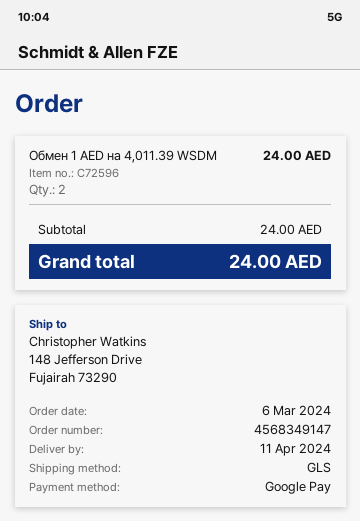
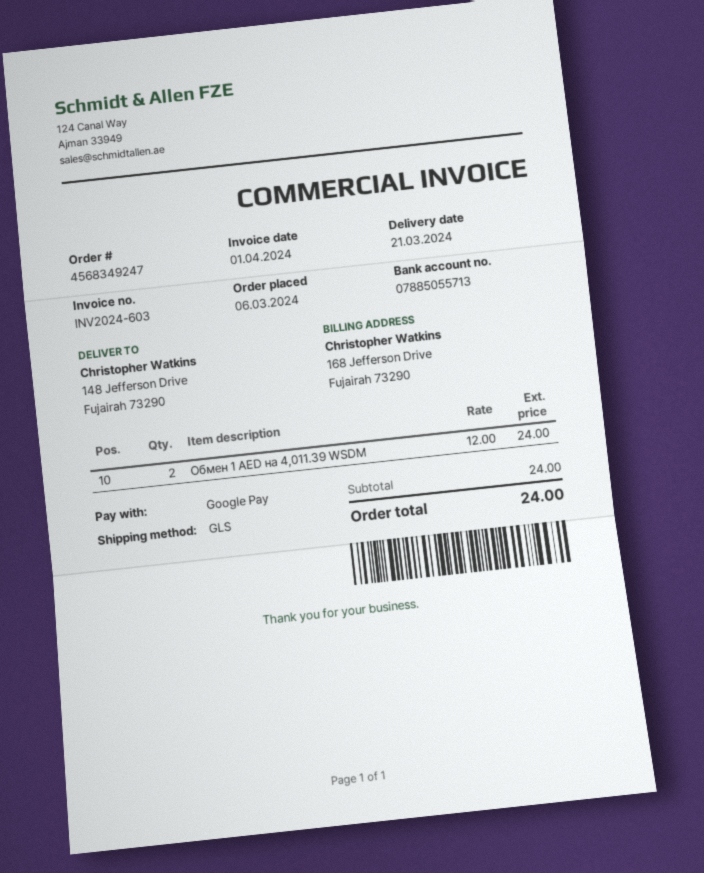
order number: 4568349147 -> 4568349247
delivery date: 2024-04-11 -> 2024-03-21

